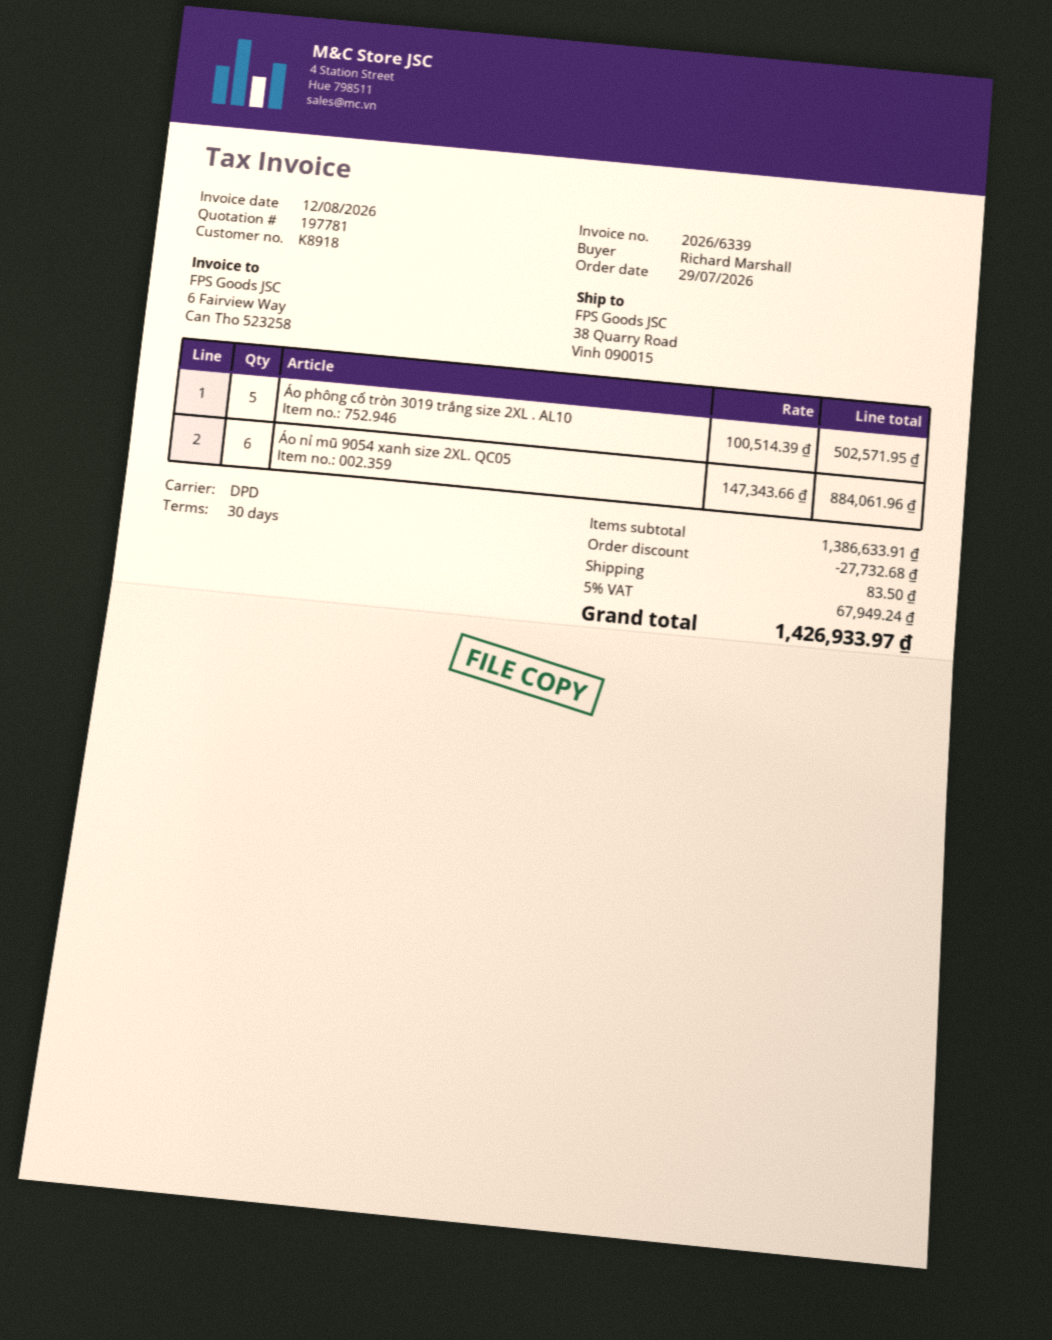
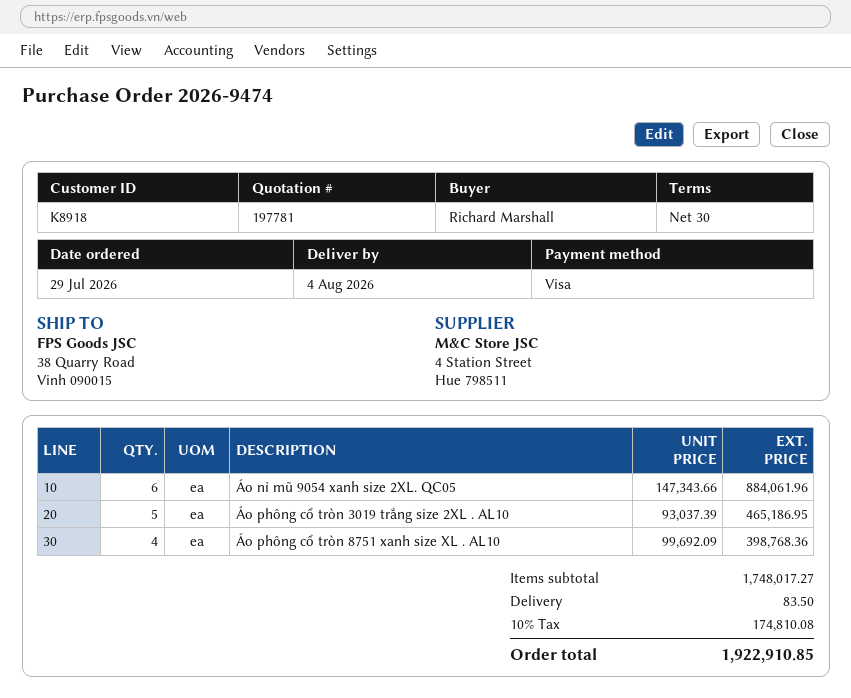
Áo phông cổ tròn 3019 trắng size 2XL . AL10: 5 x 100514.39 = 502571.95 -> 5 x 93037.39 = 465186.95
Áo phông cổ tròn 8751 xanh size XL . AL10: none -> 4 x 99692.09 = 398768.36
subtotal: 1386633.91 -> 1748017.27
discount: 27732.68 -> none
tax: 5% = 67949.24 -> 10% = 174810.08
total: 1426933.97 -> 1922910.85

